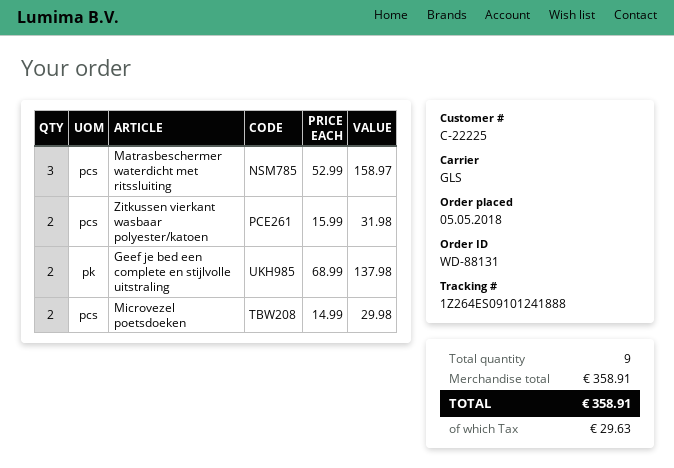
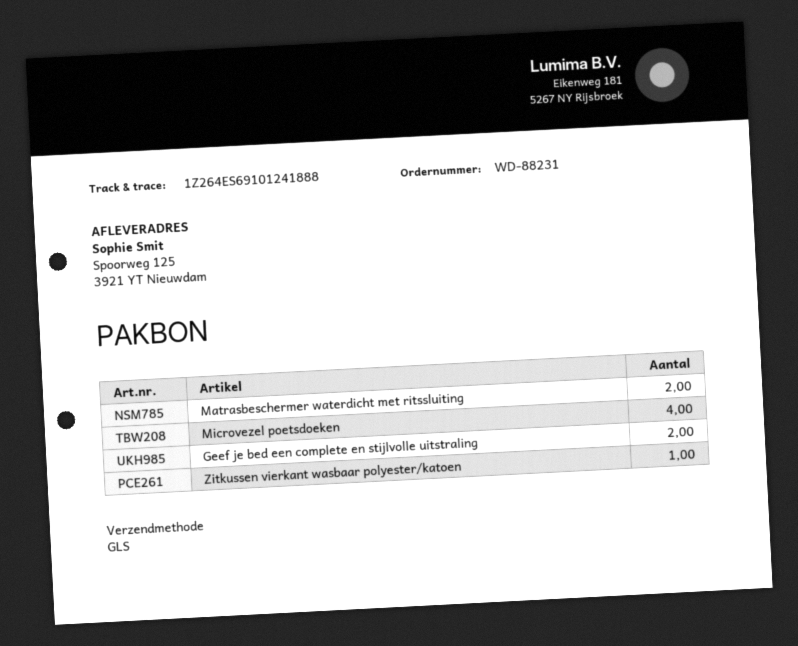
order number: WD-88131 -> WD-88231
tracking number: 1Z264ES09101241888 -> 1Z264ES69101241888
Matrasbeschermer waterdicht met ritssluiting: 3 -> 2
Zitkussen vierkant wasbaar polyester/katoen: 2 -> 1
Microvezel poetsdoeken: 2 -> 4

